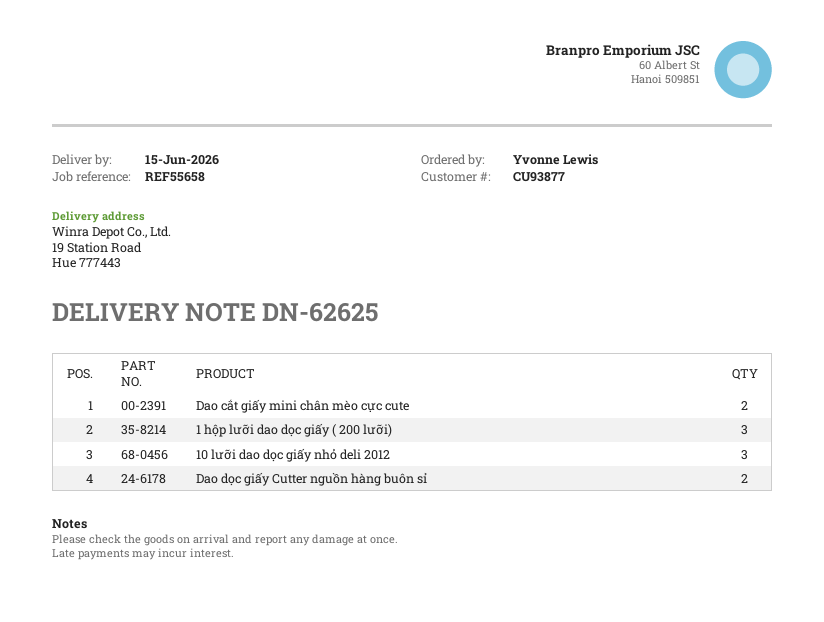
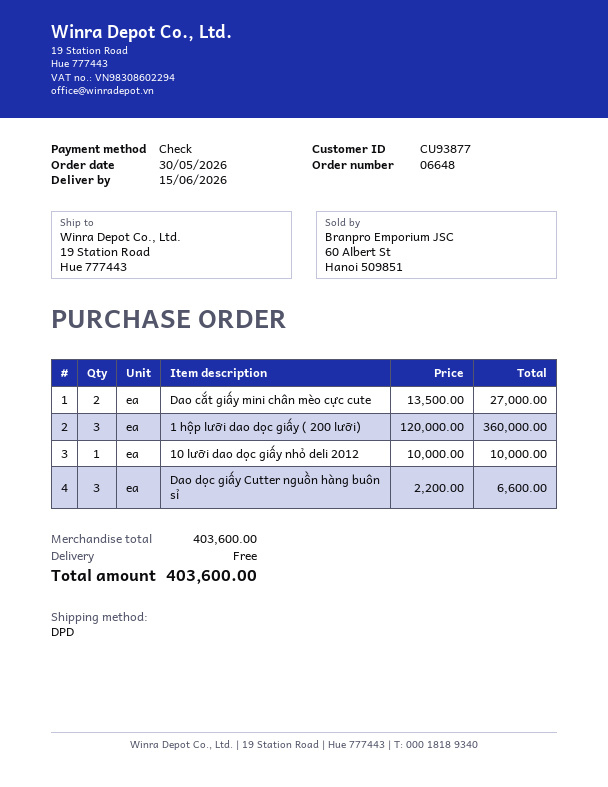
10 lưỡi dao dọc giấy nhỏ deli 2012: 3 -> 1
Dao dọc giấy Cutter nguồn hàng buôn sỉ: 2 -> 3

